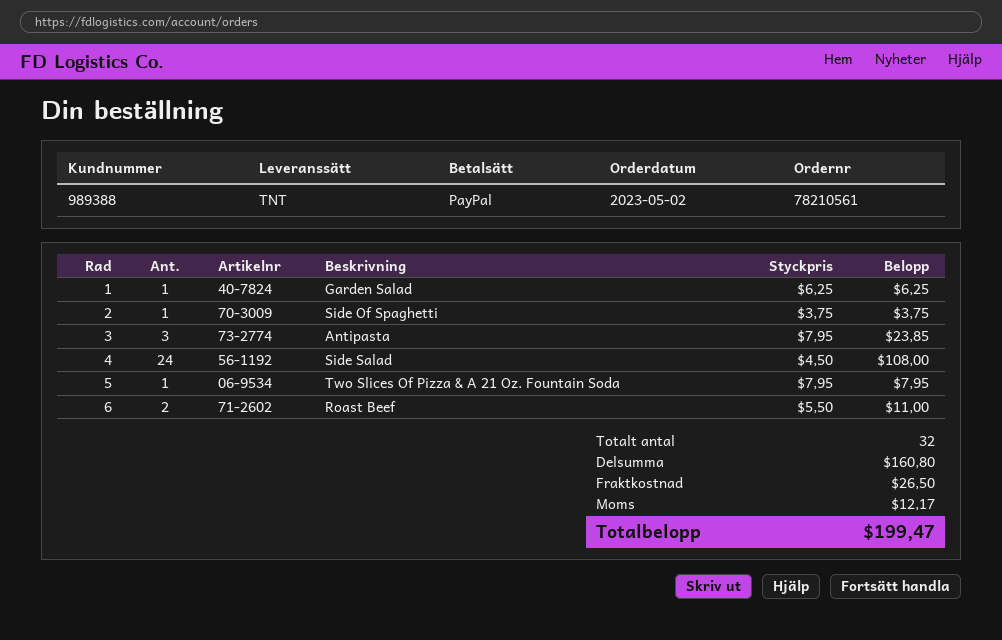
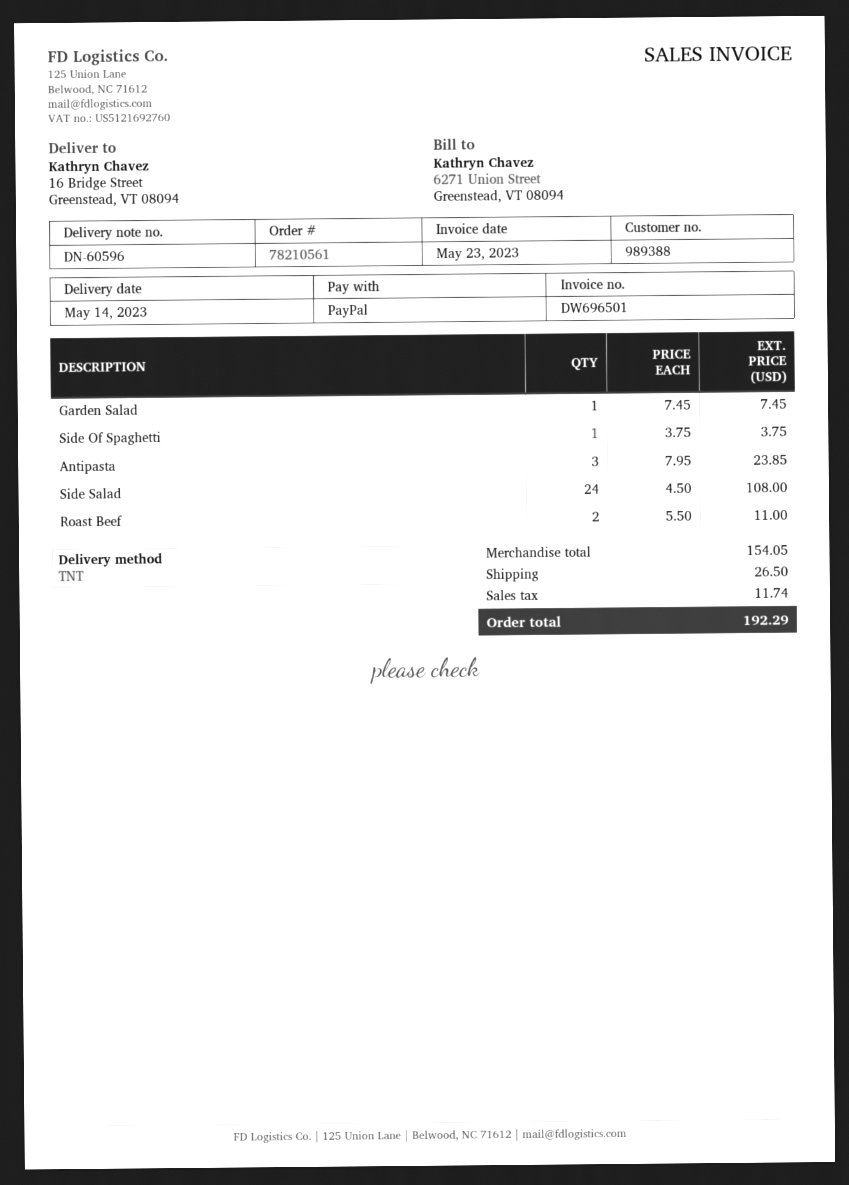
Garden Salad: 1 x 6.25 = 6.25 -> 1 x 7.45 = 7.45
Two Slices Of Pizza & A 21 Oz. Fountain Soda: 1 x 7.95 = 7.95 -> none
subtotal: 160.80 -> 154.05
tax: 12.17 -> 11.74
total: 199.47 -> 192.29

